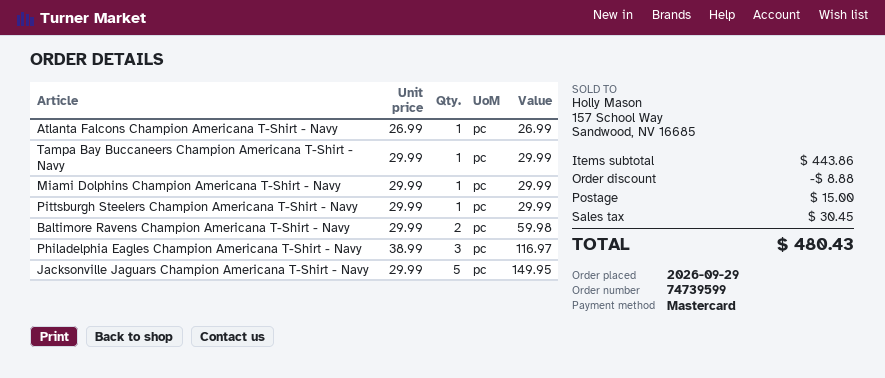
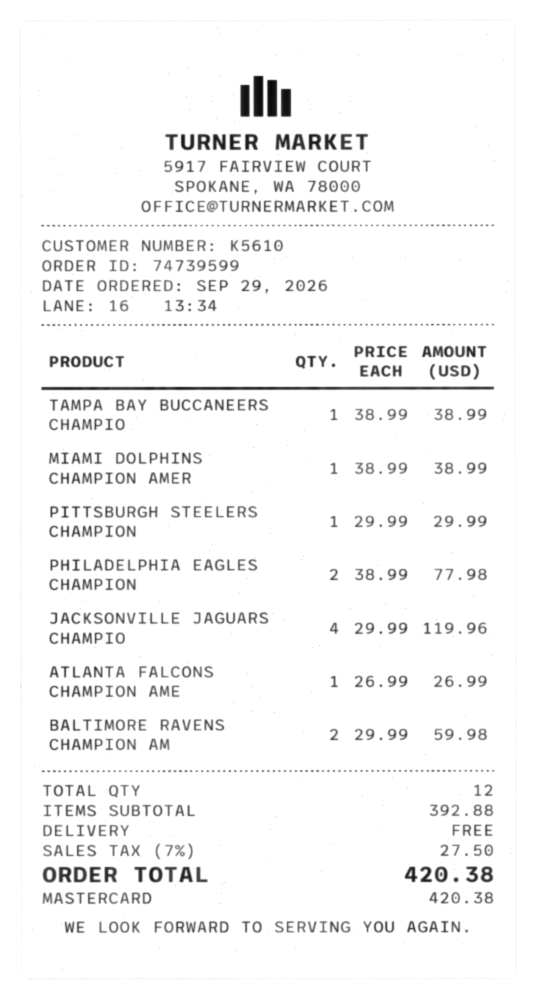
Tampa Bay Buccaneers Champion Americana T-Shirt - Navy: 1 x 29.99 = 29.99 -> 1 x 38.99 = 38.99
Miami Dolphins Champion Americana T-Shirt - Navy: 1 x 29.99 = 29.99 -> 1 x 38.99 = 38.99
Philadelphia Eagles Champion Americana T-Shirt - Navy: 3 x 38.99 = 116.97 -> 2 x 38.99 = 77.98
Jacksonville Jaguars Champion Americana T-Shirt - Navy: 5 x 29.99 = 149.95 -> 4 x 29.99 = 119.96
subtotal: 443.86 -> 392.88
discount: 8.88 -> none
shipping: 15.00 -> 0.00
tax: 30.45 -> 27.50
total: 480.43 -> 420.38

